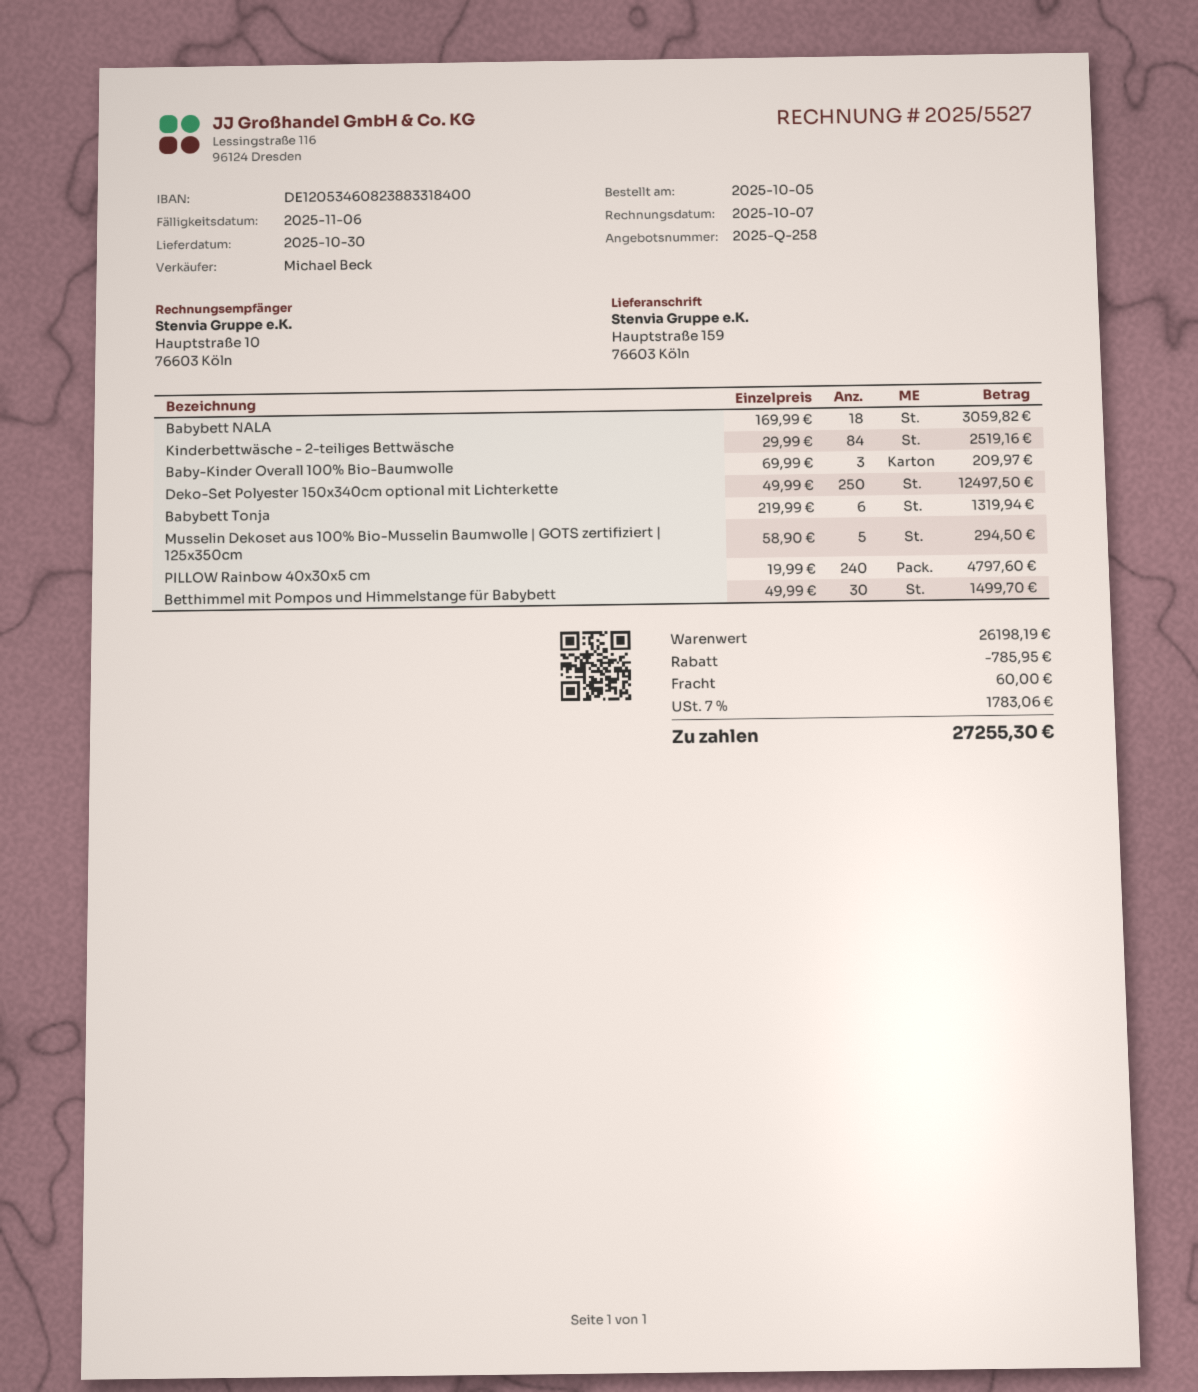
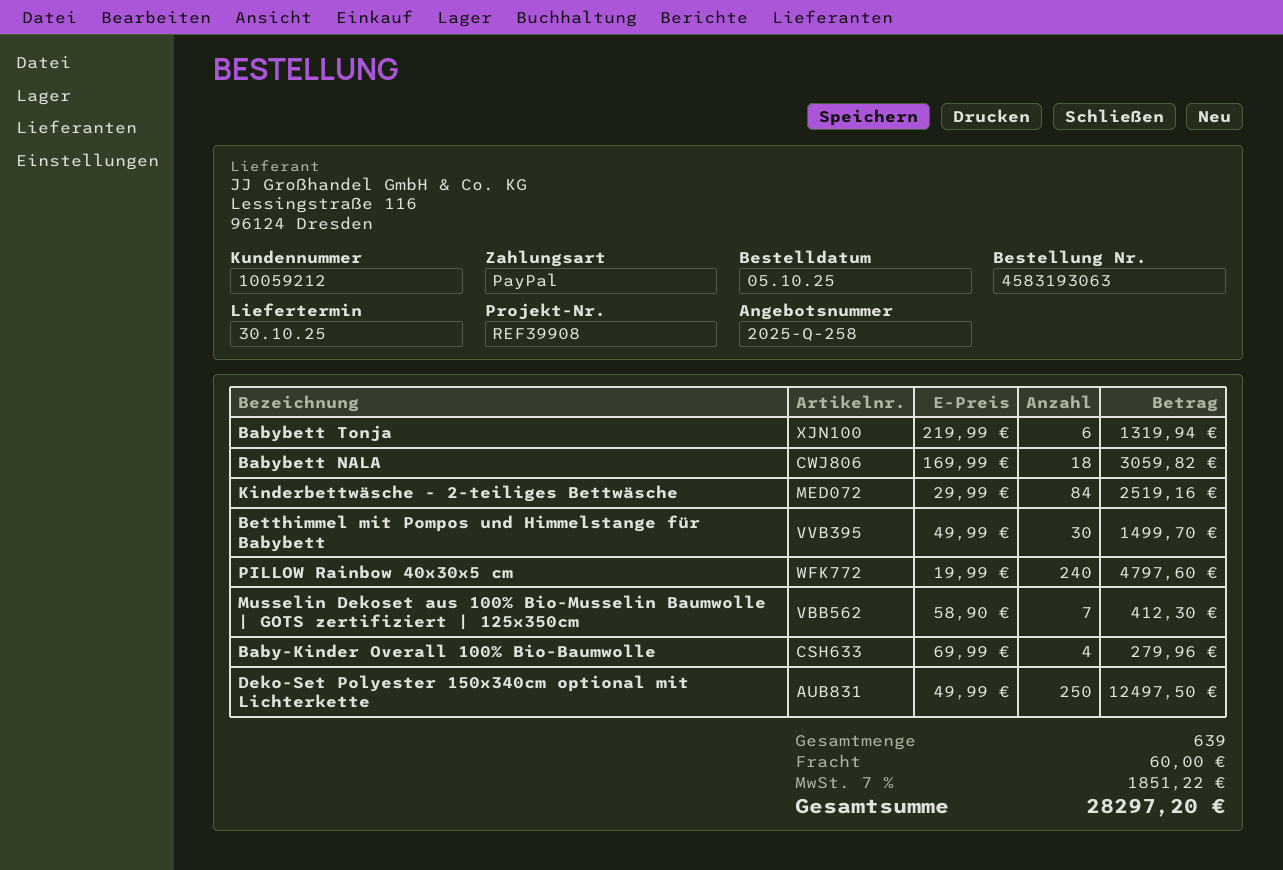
Baby-Kinder Overall 100% Bio-Baumwolle: 3 x 69.99 = 209.97 -> 4 x 69.99 = 279.96
Musselin Dekoset aus 100% Bio-Musselin Baumwolle | GOTS zertifiziert | 125x350cm: 5 x 58.90 = 294.50 -> 7 x 58.90 = 412.30
discount: 785.95 -> none
tax: 7% = 1783.06 -> 7% = 1851.22
total: 27255.30 -> 28297.20

